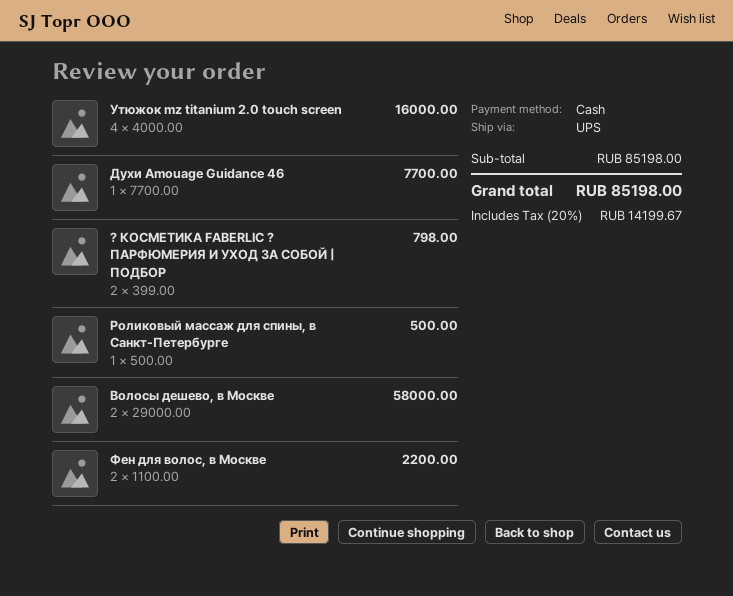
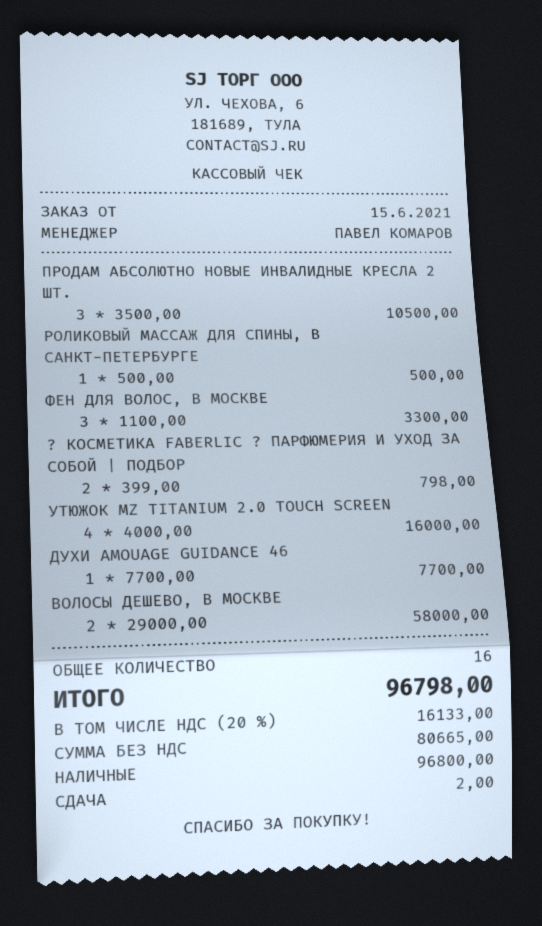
Фен для волос, в Москве: 2 x 1100.00 = 2200.00 -> 3 x 1100.00 = 3300.00
ПРОДАМ АБСОЛЮТНО НОВЫЕ ИНВАЛИДНЫЕ КРЕСЛА 2 ШТ.: none -> 3 x 3500.00 = 10500.00
tax: 20% = 14199.67 -> 20% = 16133.00
total: 85198.00 -> 96798.00

